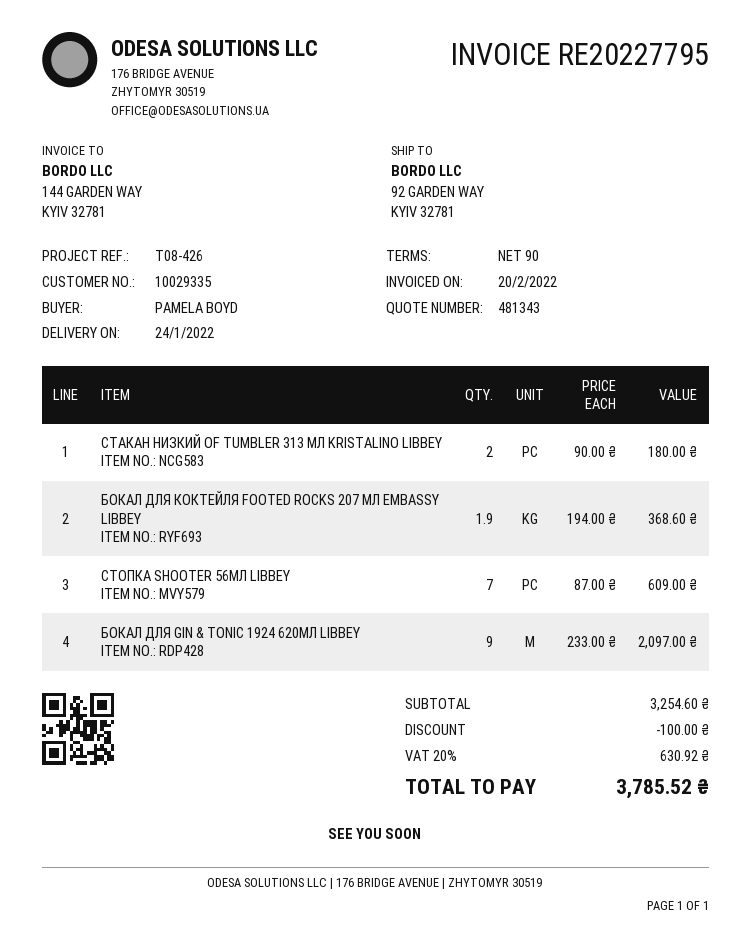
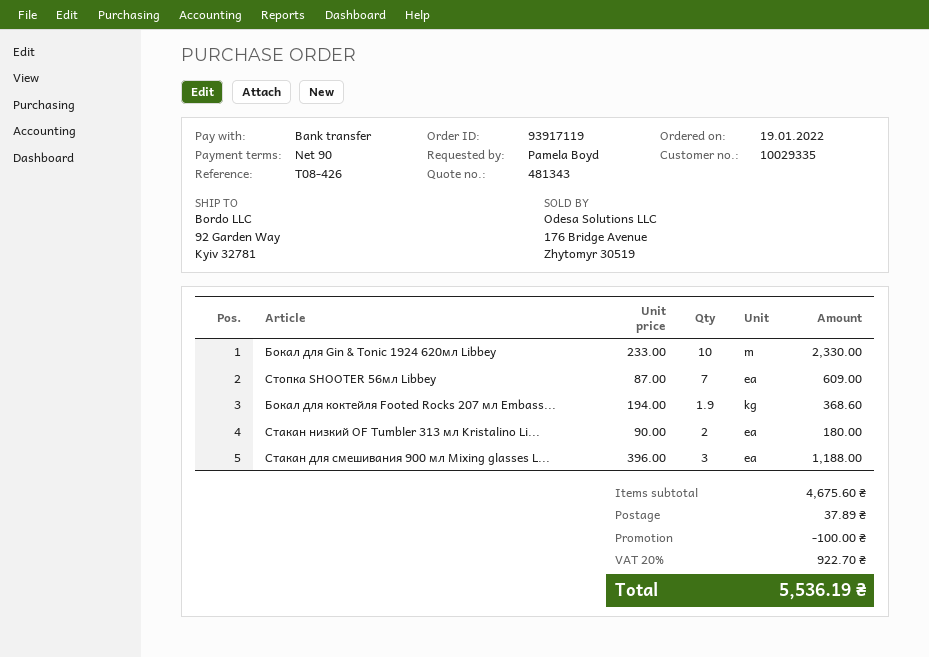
БОКАЛ ДЛЯ GIN & TONIC 1924 620МЛ LIBBEY: 9 x 233.00 = 2097.00 -> 10 x 233.00 = 2330.00
Стакан для смешивания 900 мл Mixing glasses L...: none -> 3 x 396.00 = 1188.00
subtotal: 3254.60 -> 4675.60
shipping: none -> 37.89
tax: 20% = 630.92 -> 20% = 922.70
total: 3785.52 -> 5536.19

